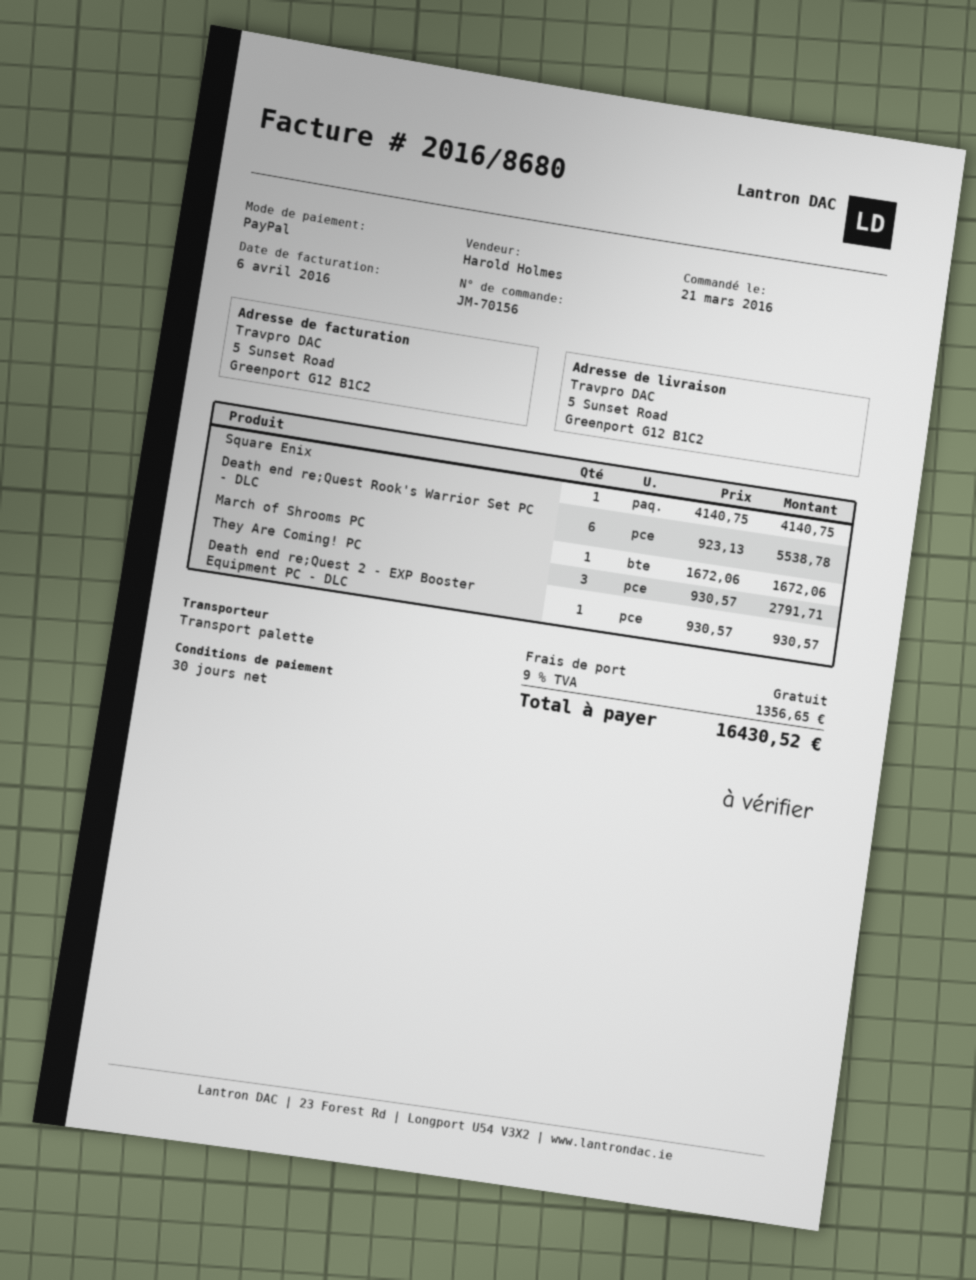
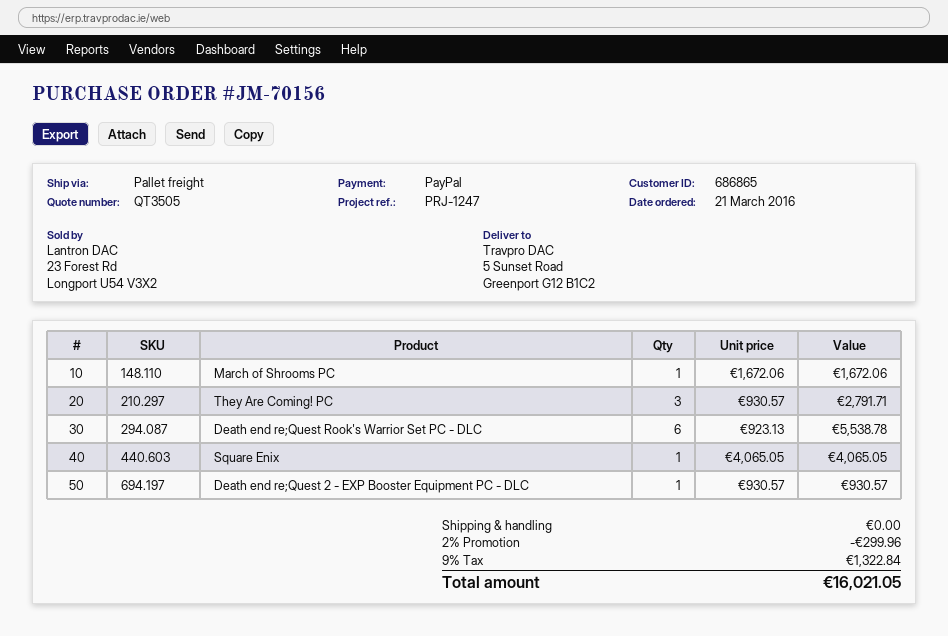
Square Enix: 1 x 4140.75 = 4140.75 -> 1 x 4065.05 = 4065.05
discount: none -> 2% = 299.96
tax: 9% = 1356.65 -> 9% = 1322.84
total: 16430.52 -> 16021.05

